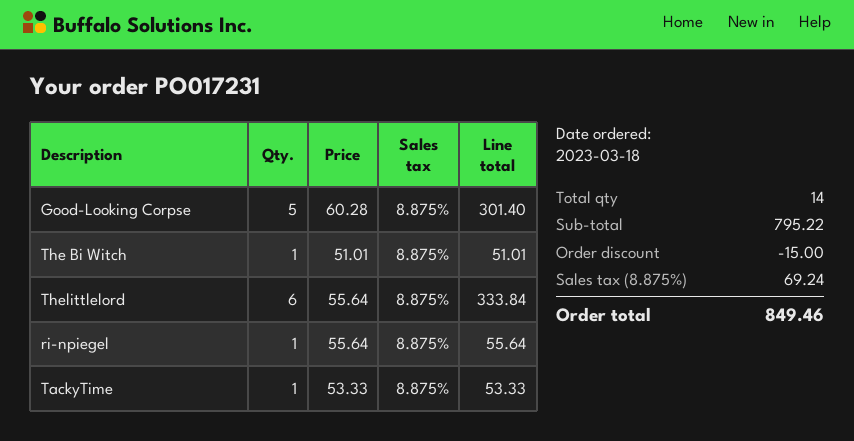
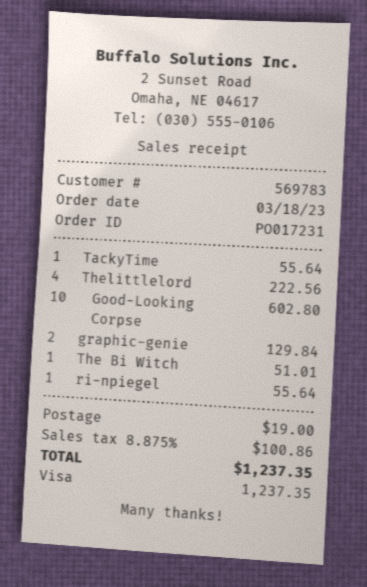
Good-Looking Corpse: 5 for 301.40 -> 10 for 602.80
Thelittlelord: 6 for 333.84 -> 4 for 222.56
TackyTime: 1 for 53.33 -> 1 for 55.64
graphic-genie: none -> 2 for 129.84
discount: 15.00 -> none
shipping: none -> 19.00
tax: 8.875% = 69.24 -> 8.875% = 100.86
total: 849.46 -> 1237.35

